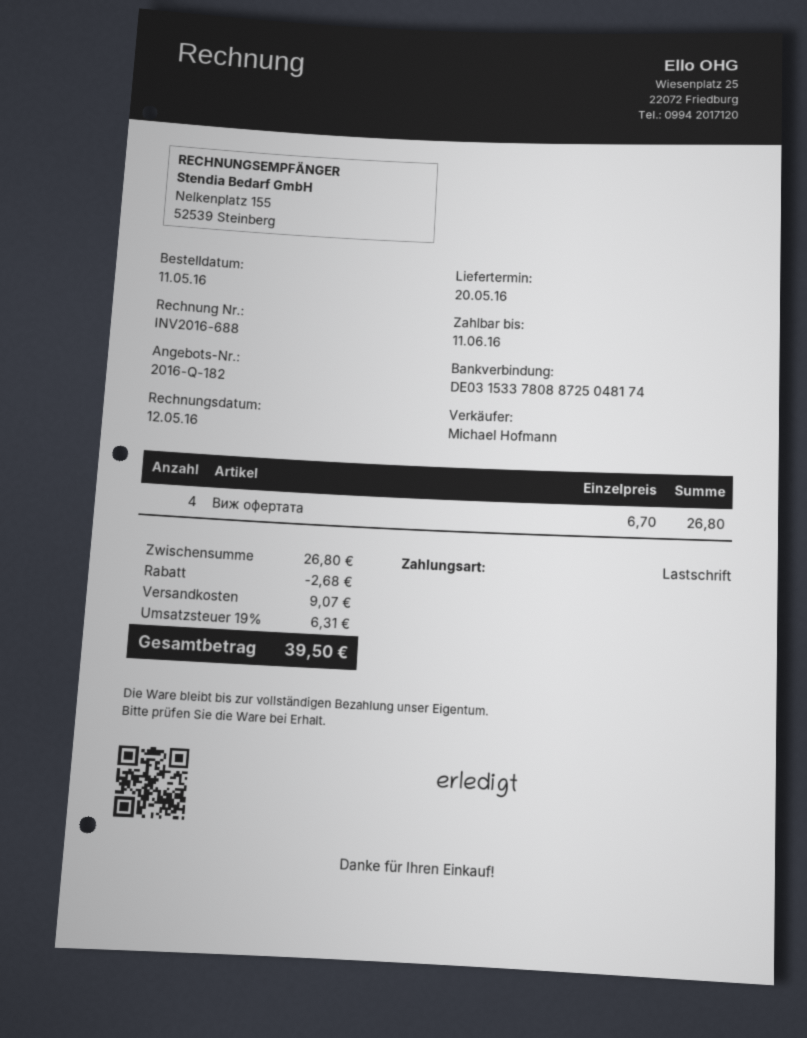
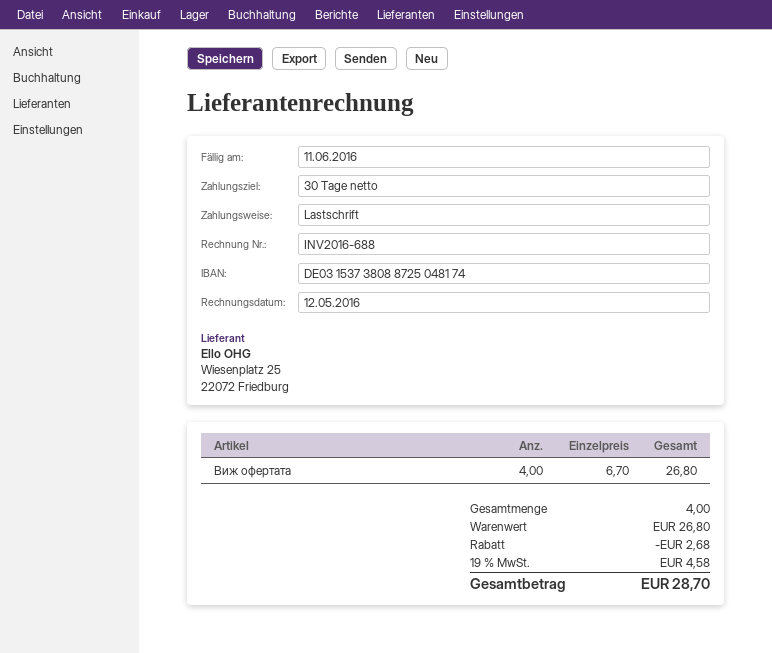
bank account: DE03153378088725048174 -> DE03153738088725048174
shipping: 9.07 -> none
tax: 19% = 6.31 -> 19% = 4.58
total: 39.50 -> 28.70

